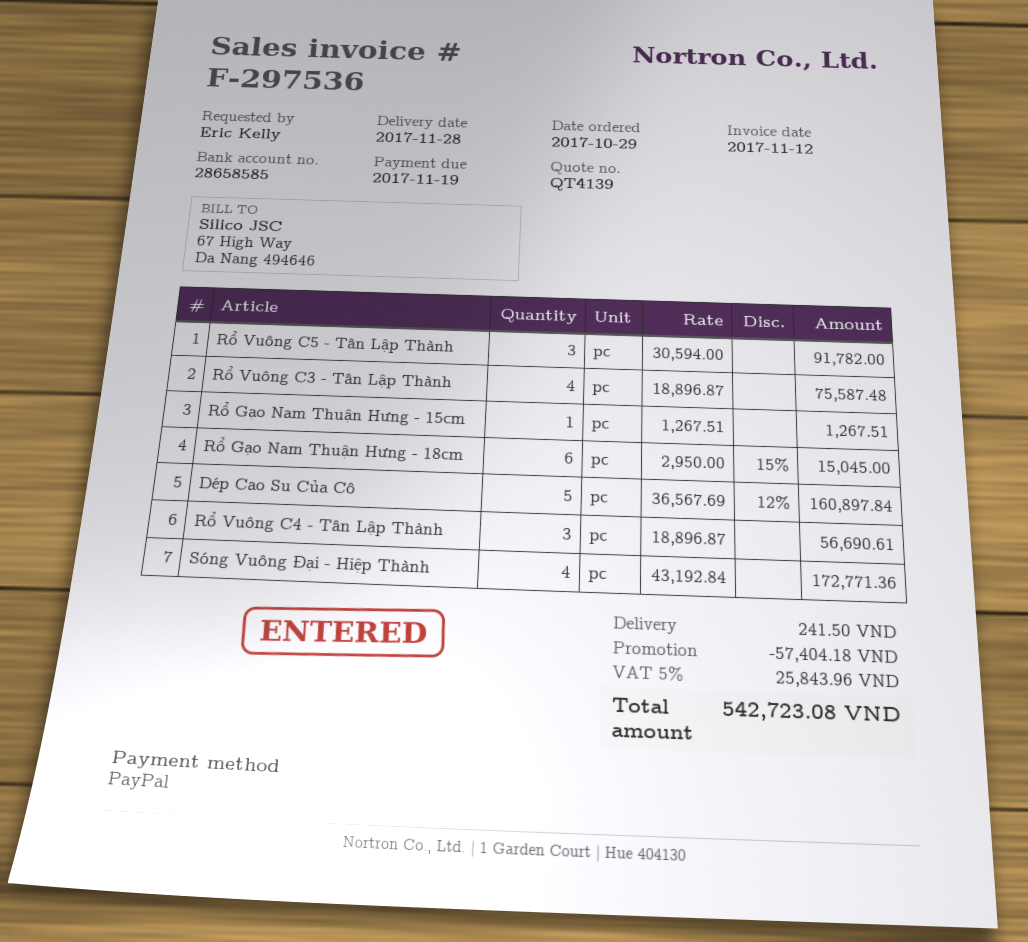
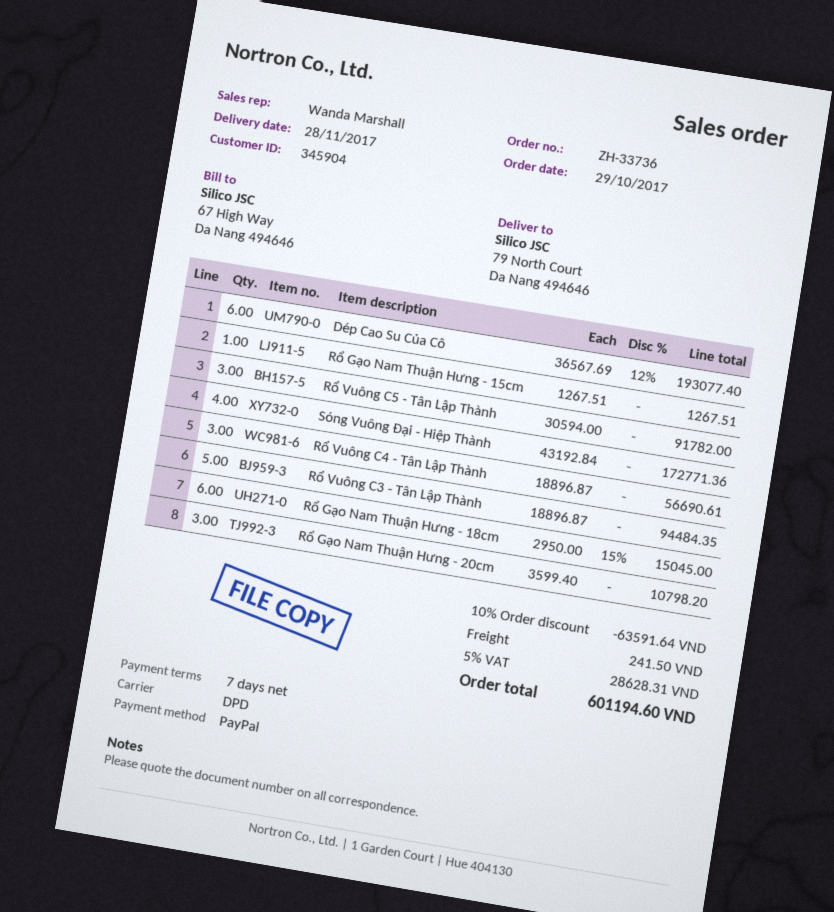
Rổ Vuông C3 - Tân Lập Thành: 4 x 18896.87 = 75587.48 -> 5 x 18896.87 = 94484.35
Dép Cao Su Của Cô: 5 x 36567.69 - 12% = 160897.84 -> 6 x 36567.69 - 12% = 193077.40
Rổ Gạo Nam Thuận Hưng - 20cm: none -> 3 x 3599.40 = 10798.20
discount: 57404.18 -> 63591.64
tax: 5% = 25843.96 -> 5% = 28628.31
total: 542723.08 -> 601194.60

